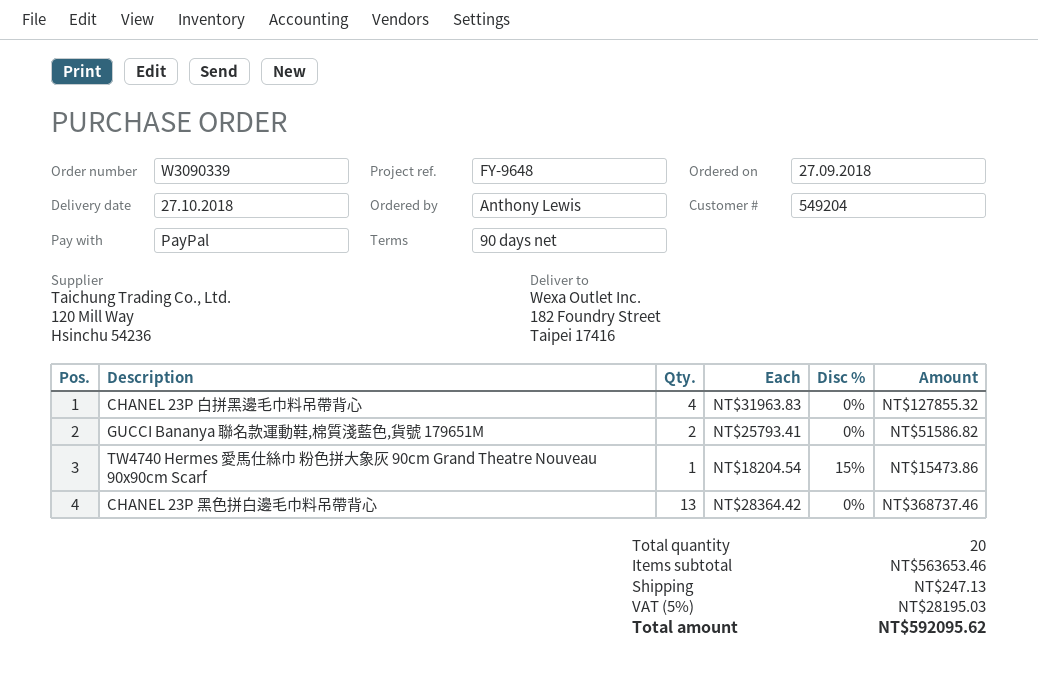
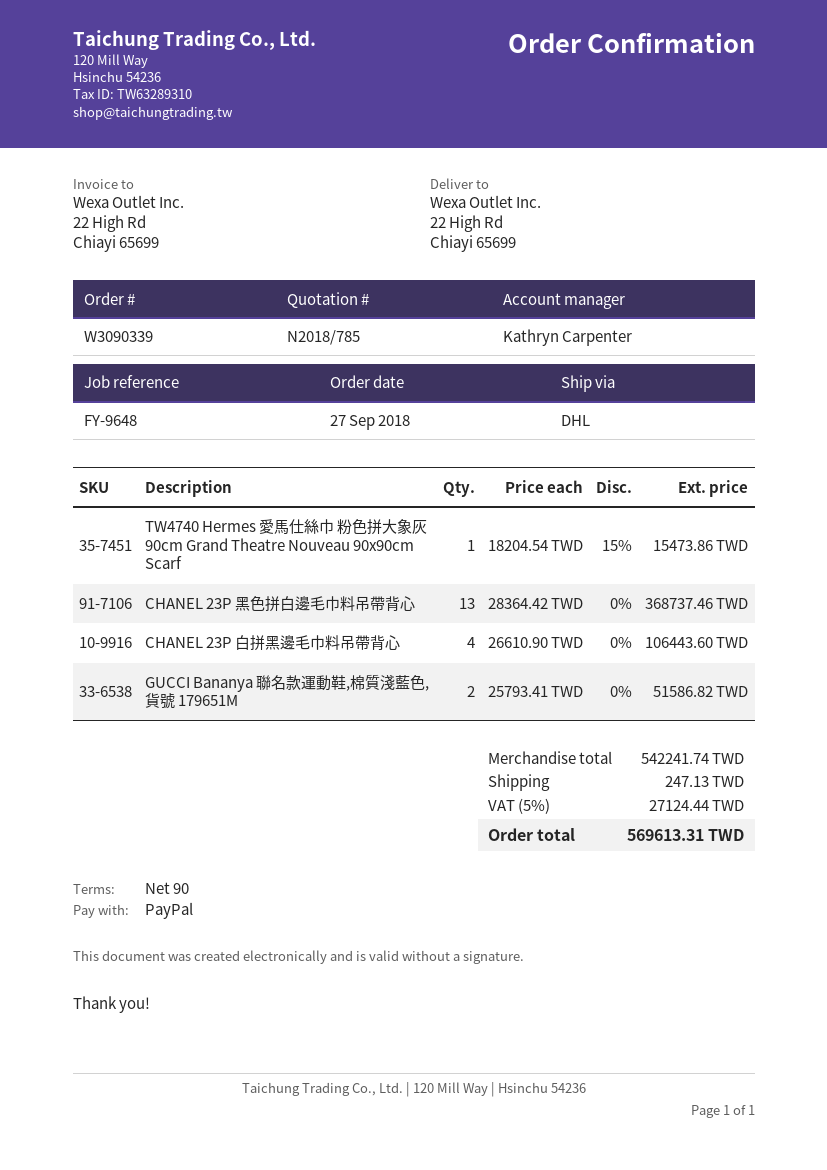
ship to: 182 Foundry Street, Taipei 17416 -> 22 High Rd, Chiayi 65699
CHANEL 23P 白拼黑邊毛巾料吊帶背心: 4 x 31963.83 = 127855.32 -> 4 x 26610.90 = 106443.60
subtotal: 563653.46 -> 542241.74
tax: 5% = 28195.03 -> 5% = 27124.44
total: 592095.62 -> 569613.31

